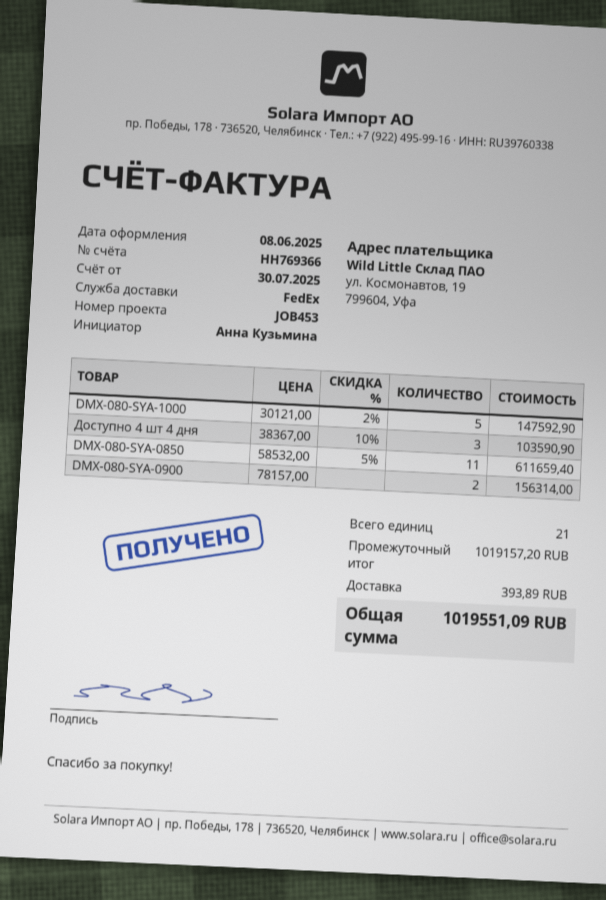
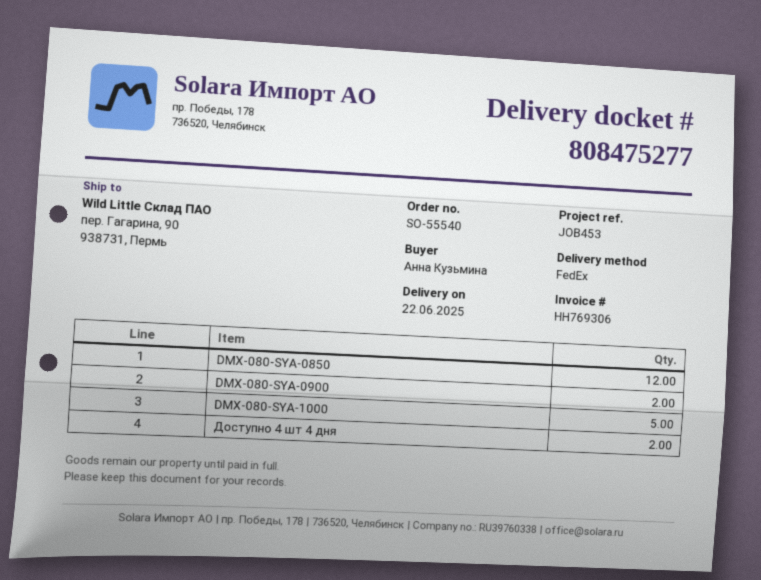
invoice number: HH769366 -> HH769306
Доступно 4 шт 4 дня: 3 -> 2
DMX-080-SYA-0850: 11 -> 12

